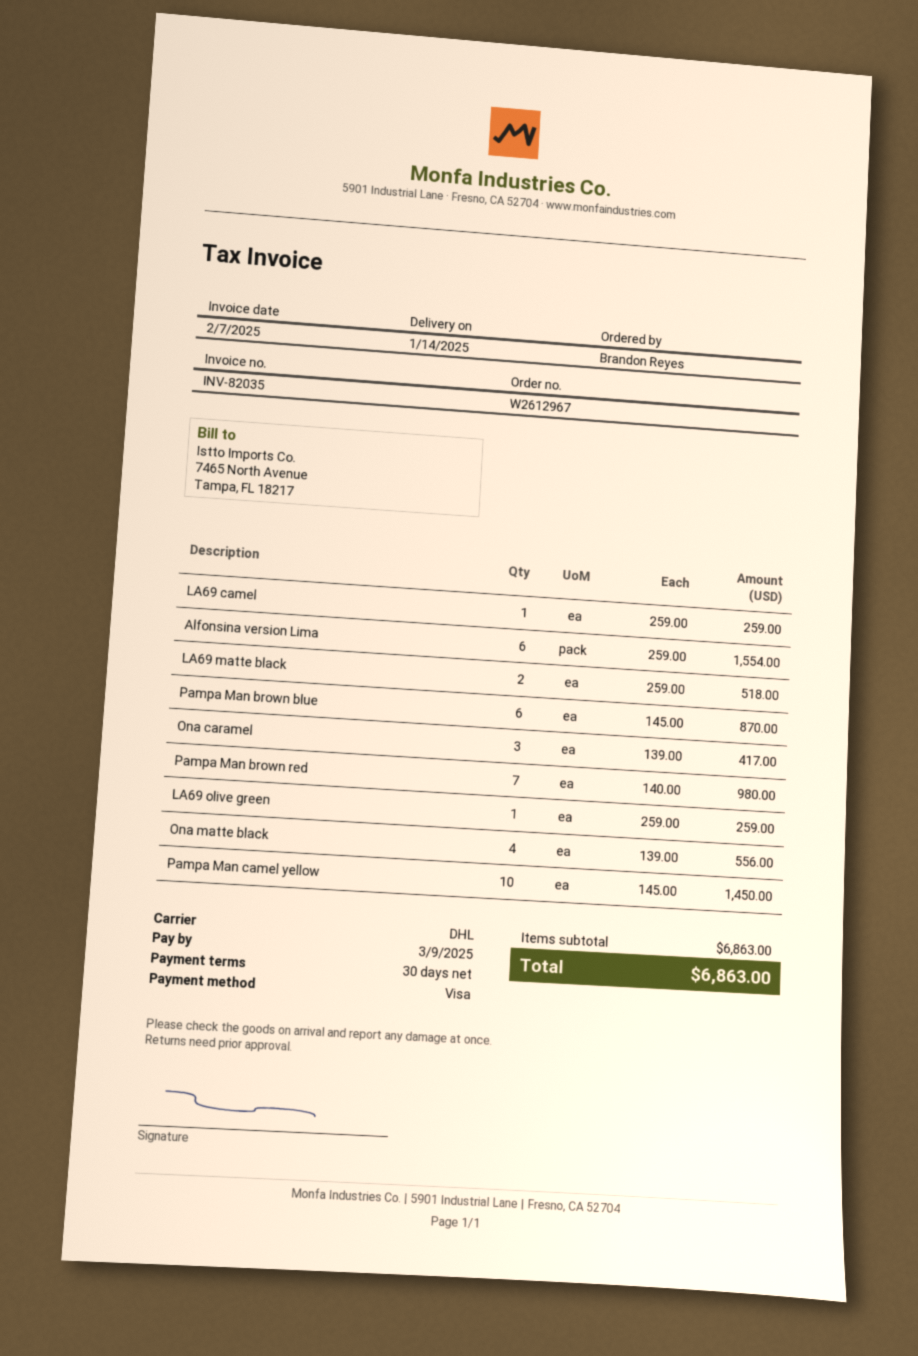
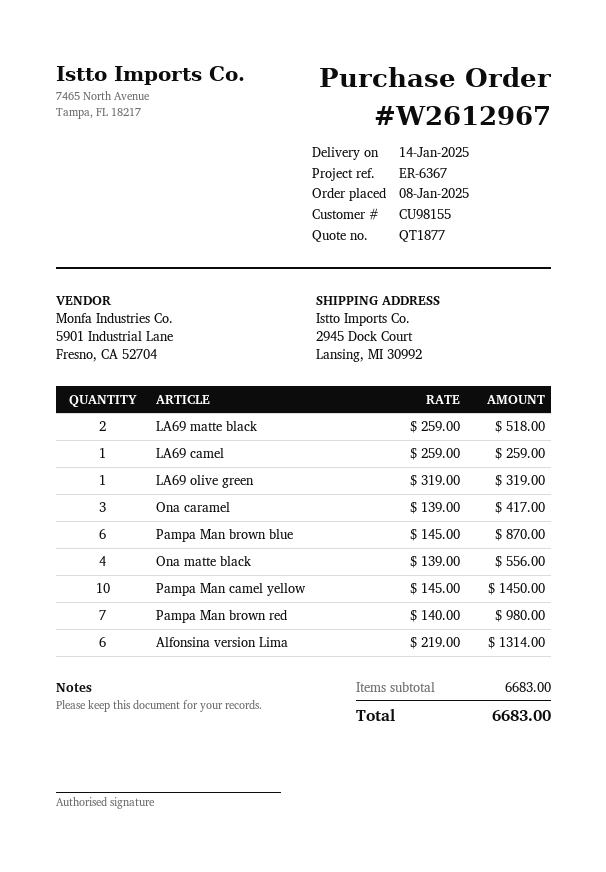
Alfonsina version Lima: 6 x 259.00 = 1554.00 -> 6 x 219.00 = 1314.00
LA69 olive green: 1 x 259.00 = 259.00 -> 1 x 319.00 = 319.00
subtotal: 6863.00 -> 6683.00
total: 6863.00 -> 6683.00

